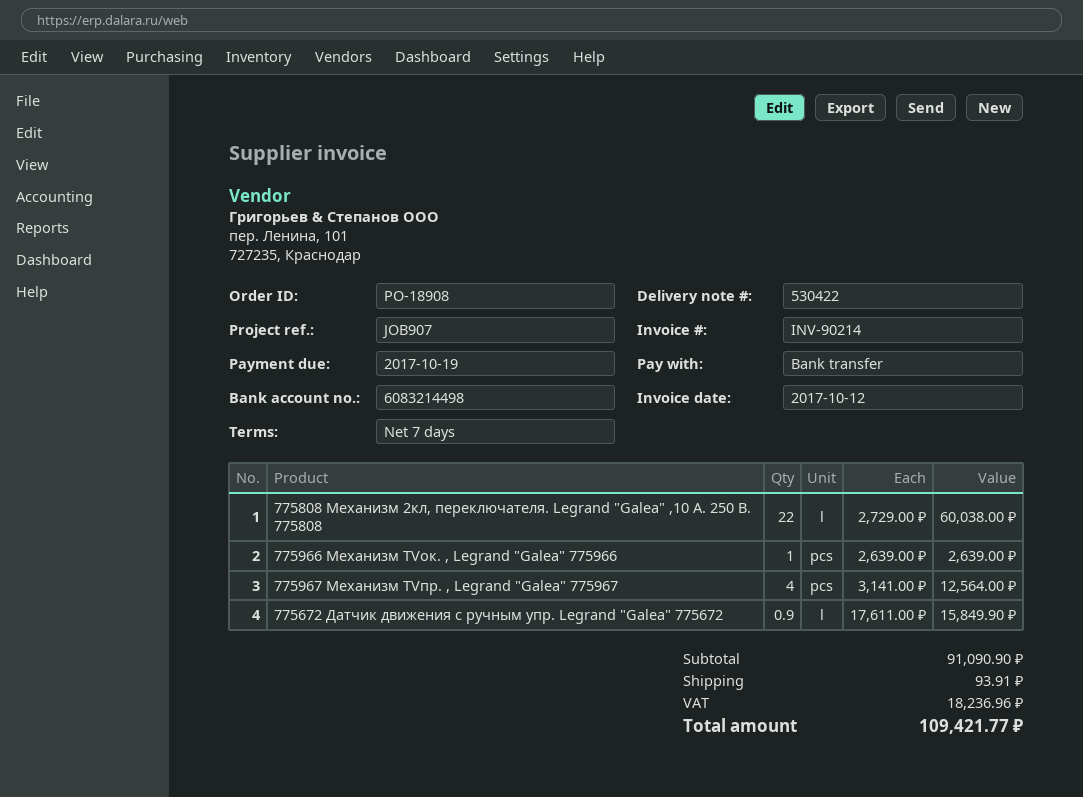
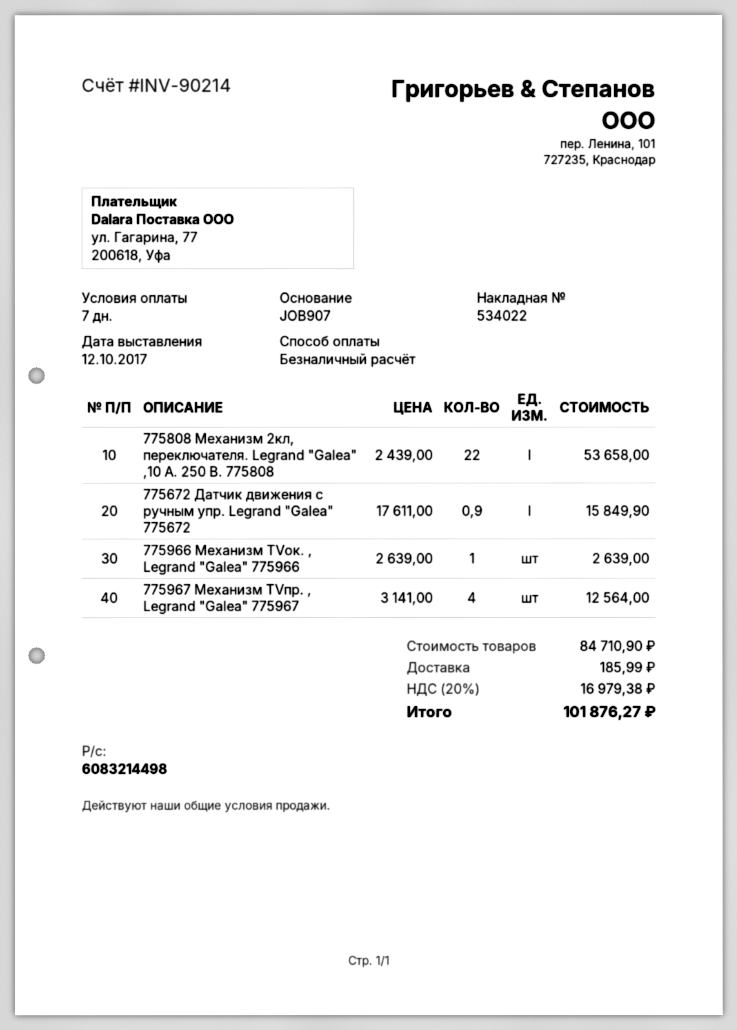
delivery note number: 530422 -> 534022
775808 Механизм 2кл, переключателя. Legrand "Galea" ,10 А. 250 В. 775808: 22 x 2729.00 = 60038.00 -> 22 x 2439.00 = 53658.00
subtotal: 91090.90 -> 84710.90
shipping: 93.91 -> 185.99
tax: 18236.96 -> 16979.38
total: 109421.77 -> 101876.27

